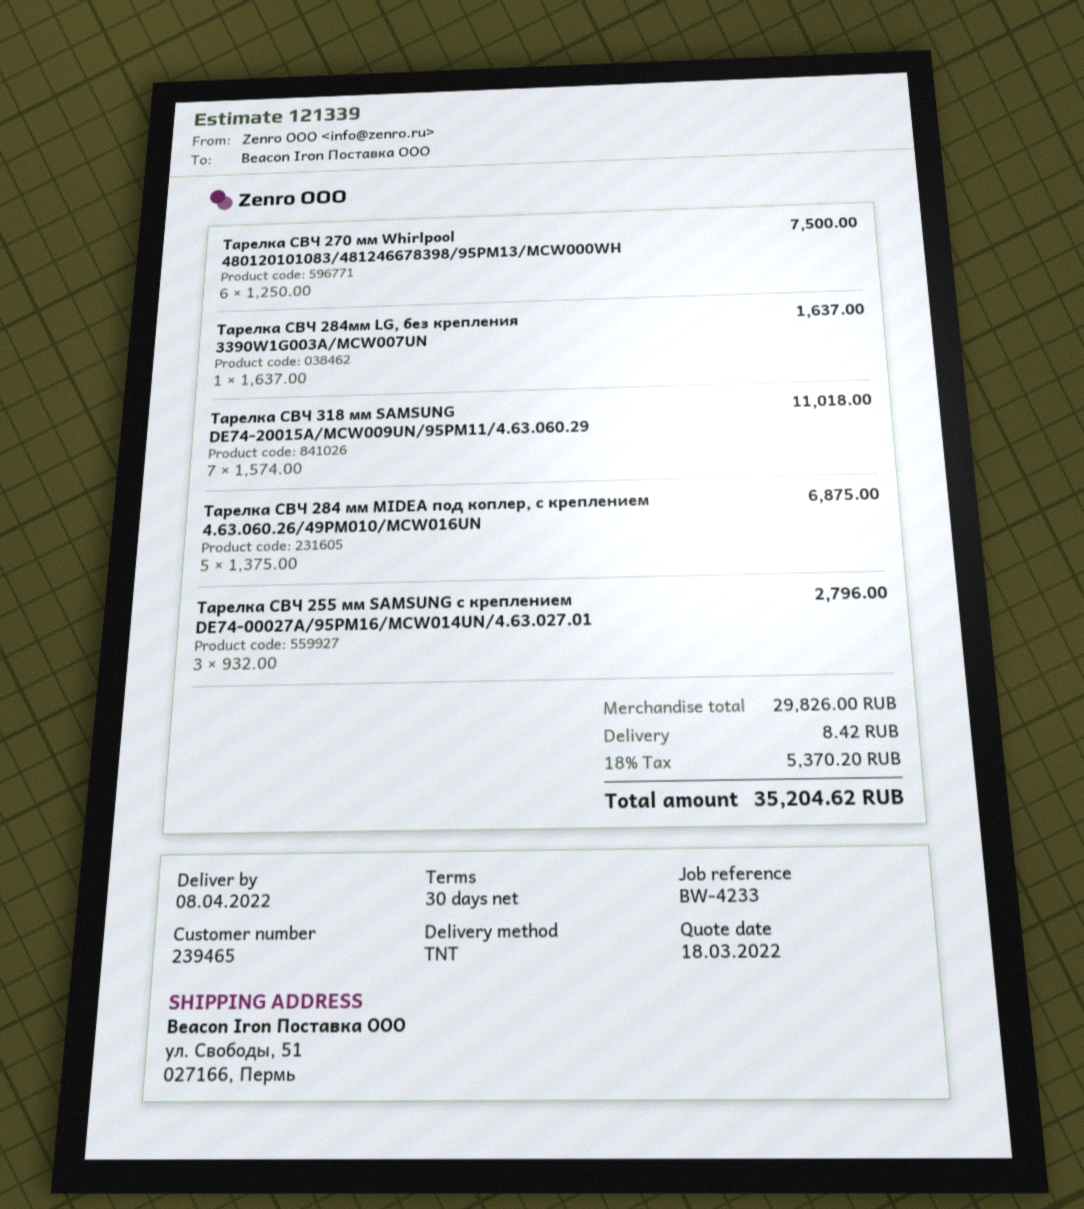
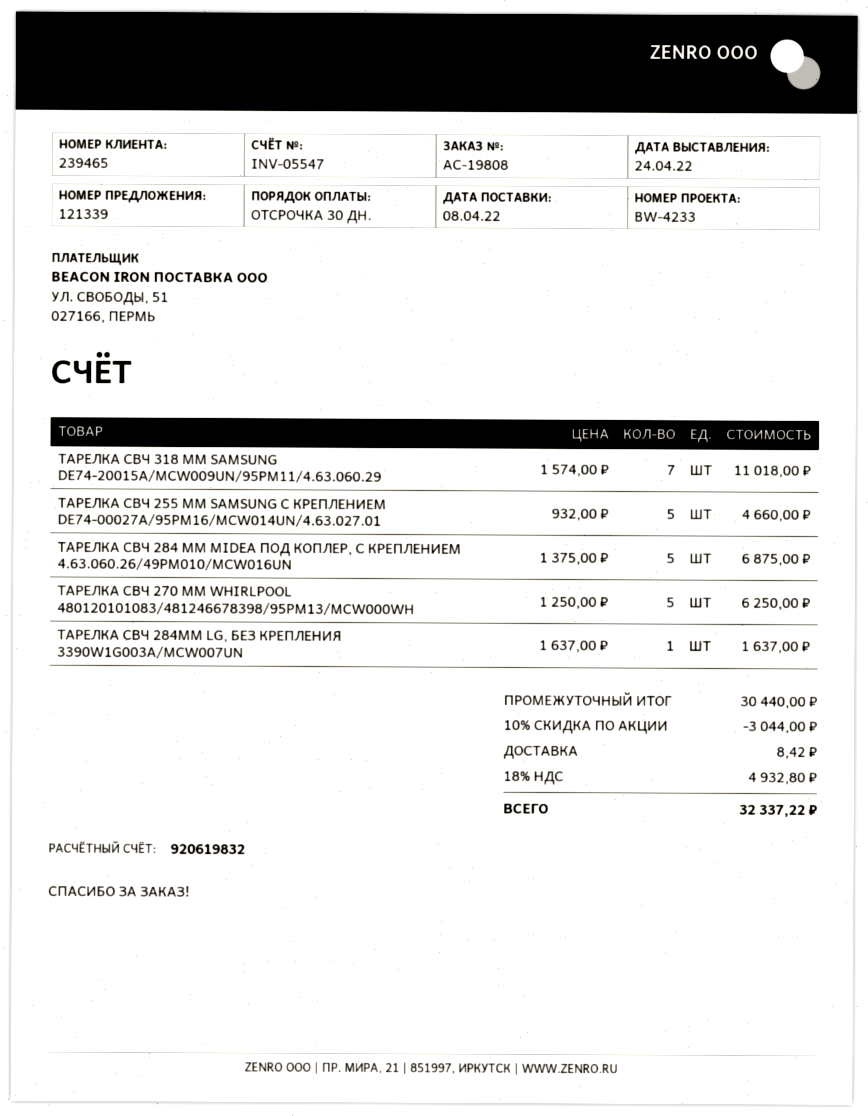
Тарелка СВЧ 270 мм Whirlpool 480120101083/481246678398/95PM13/MCW000WH: 6 x 1250.00 = 7500.00 -> 5 x 1250.00 = 6250.00
Тарелка СВЧ 255 мм SAMSUNG с креплением DE74-00027A/95PM16/MCW014UN/4.63.027.01: 3 x 932.00 = 2796.00 -> 5 x 932.00 = 4660.00
subtotal: 29826.00 -> 30440.00
discount: none -> 10% = 3044.00
tax: 18% = 5370.20 -> 18% = 4932.80
total: 35204.62 -> 32337.22

